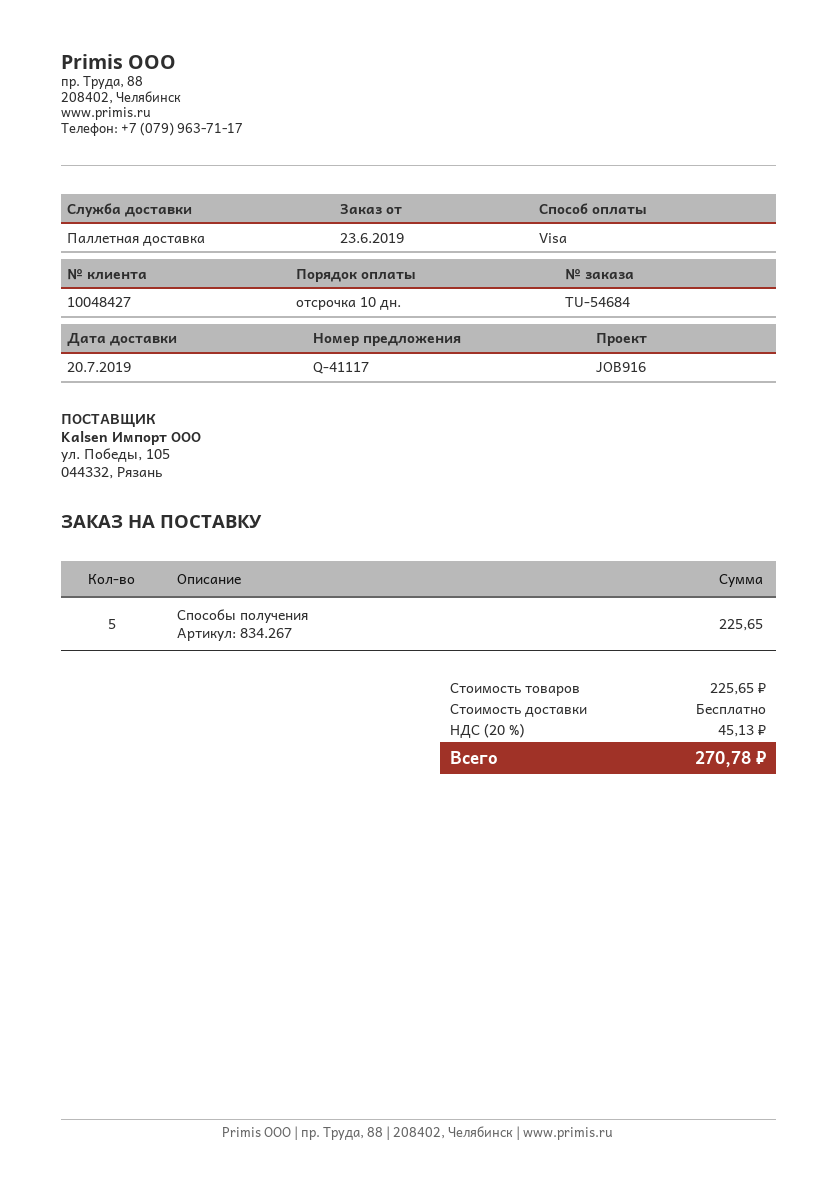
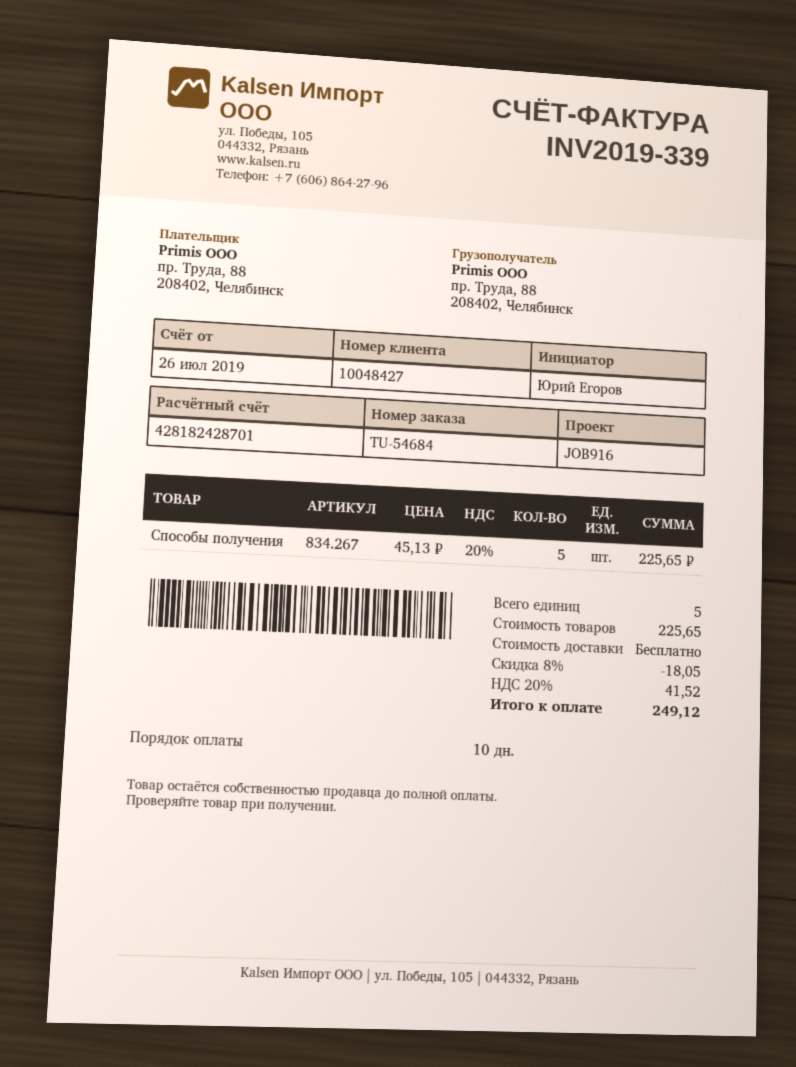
discount: none -> 8% = 18.05
tax: 20% = 45.13 -> 20% = 41.52
total: 270.78 -> 249.12

